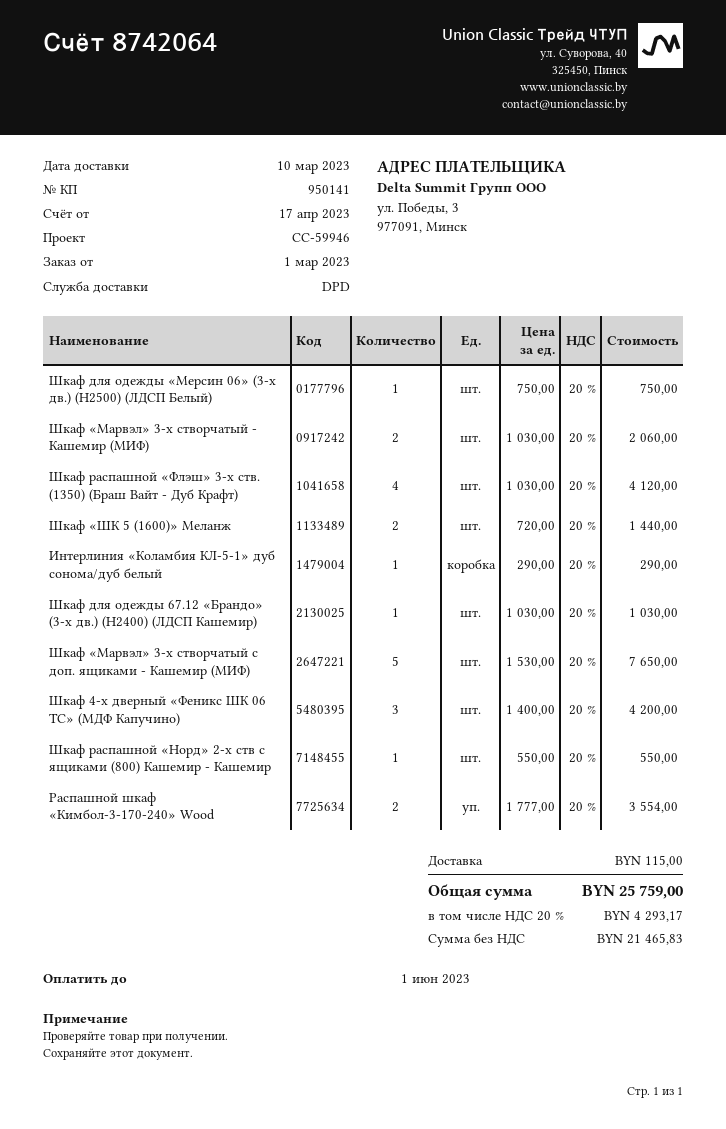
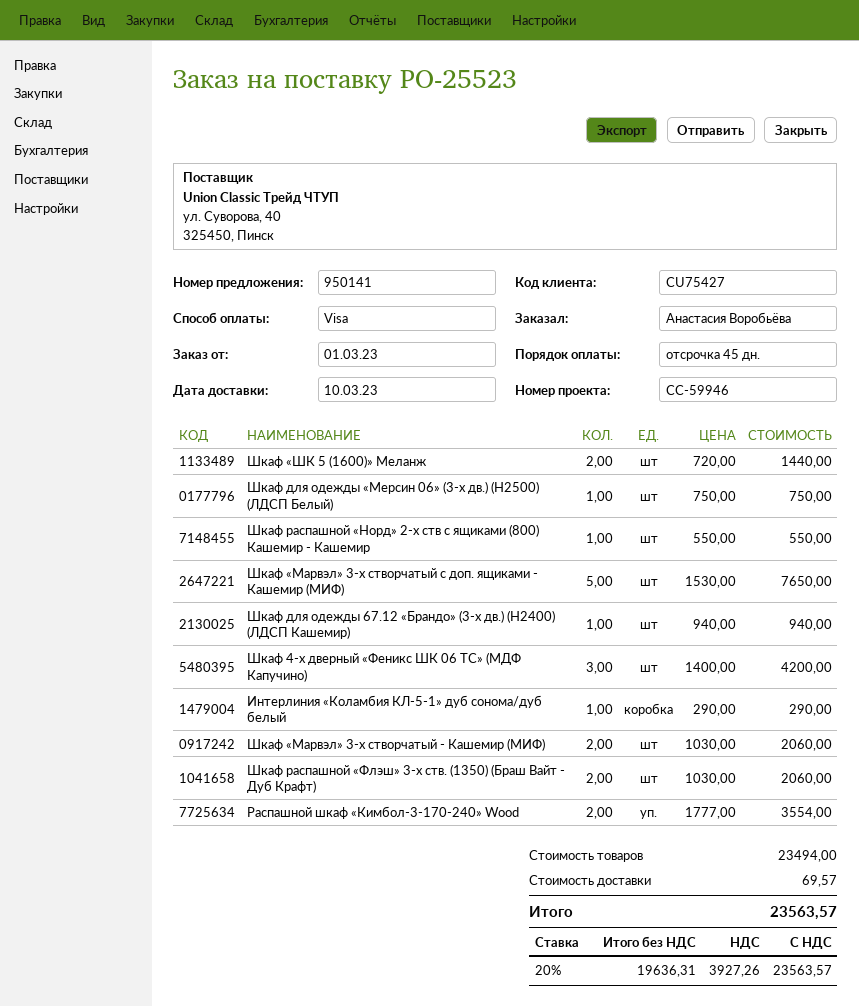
Шкаф распашной «Флэш» 3-х ств. (1350) (Браш Вайт - Дуб Крафт): 4 x 1030.00 = 4120.00 -> 2 x 1030.00 = 2060.00
Шкаф для одежды 67.12 «Брандо» (3-х дв.) (H2400) (ЛДСП Кашемир): 1 x 1030.00 = 1030.00 -> 1 x 940.00 = 940.00
shipping: 115.00 -> 69.57
net: 21465.83 -> 19636.31
tax: 20% = 4293.17 -> 20% = 3927.26
total: 25759.00 -> 23563.57

